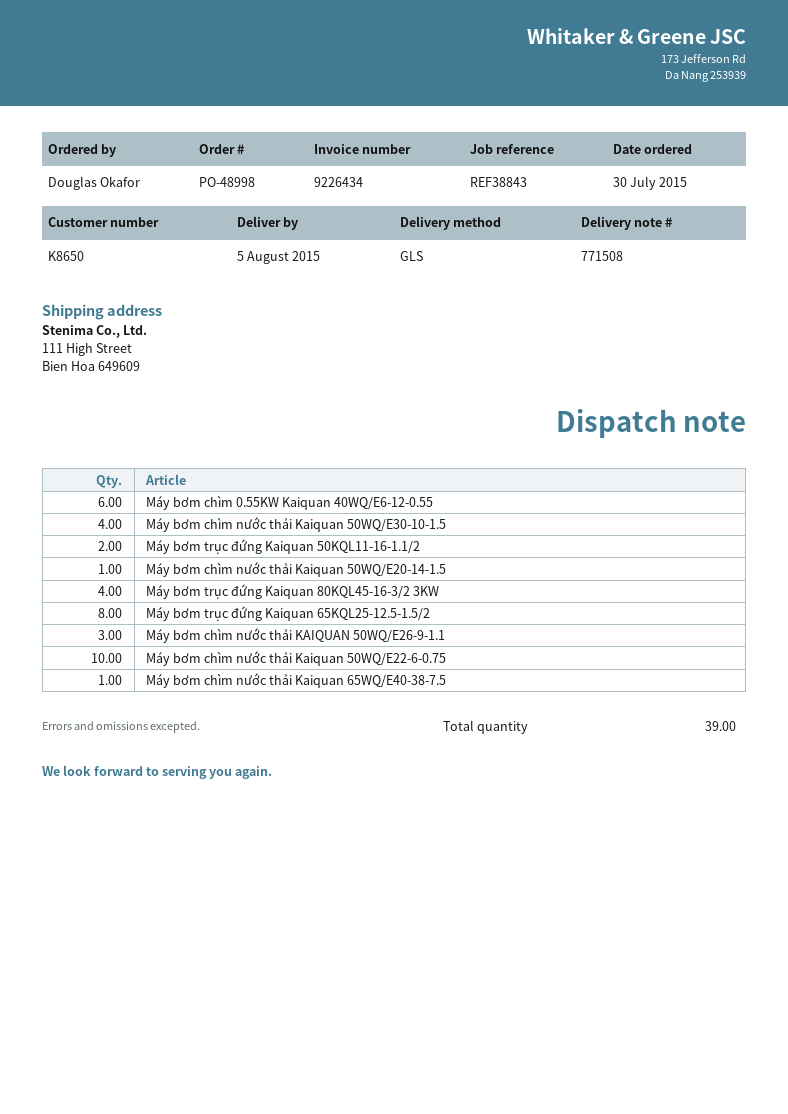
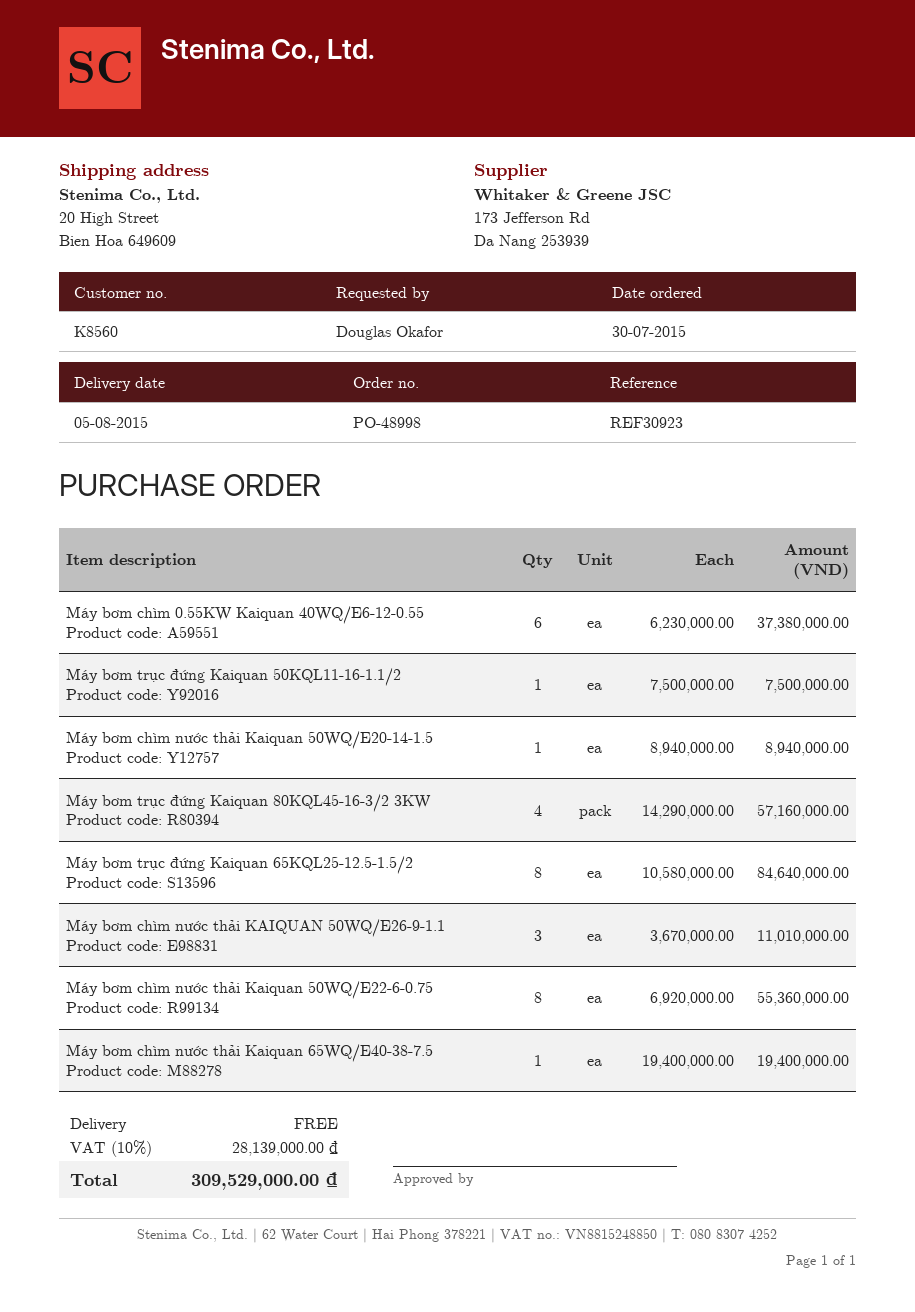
customer number: K8650 -> K8560
reference: REF38843 -> REF30923
ship to: 111 High Street, Bien Hoa 649609 -> 20 High Street, Bien Hoa 649609
Máy bơm chìm nước thải Kaiquan 50WQ/E30-10-1.5: 4 -> none
Máy bơm trục đứng Kaiquan 50KQL11-16-1.1/2: 2 -> 1
Máy bơm chìm nước thải Kaiquan 50WQ/E22-6-0.75: 10 -> 8

